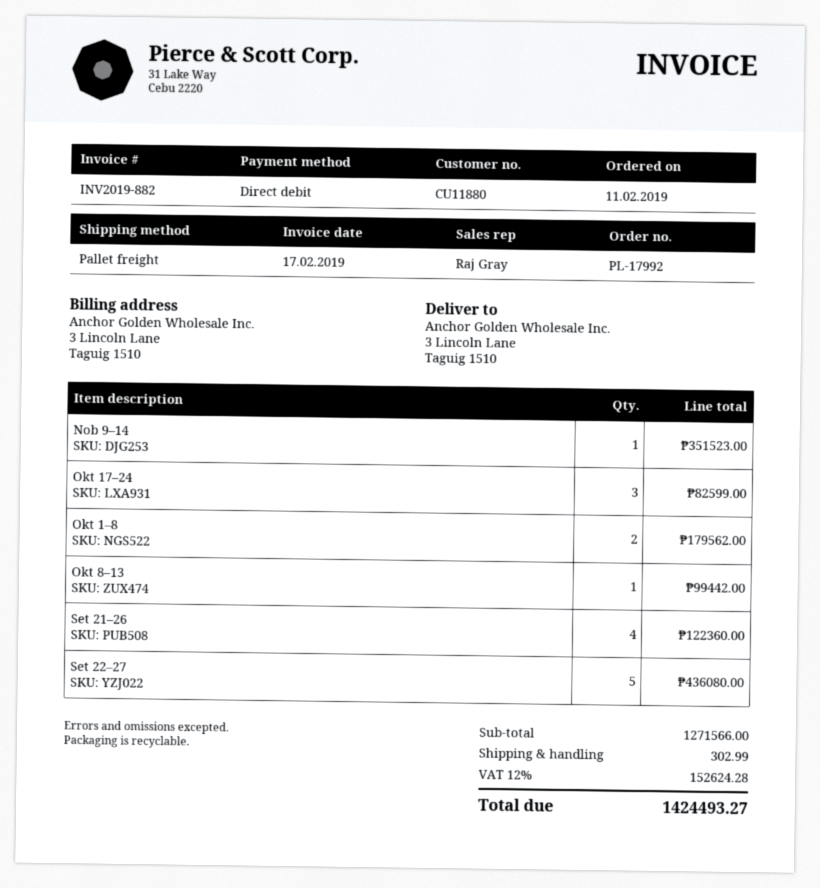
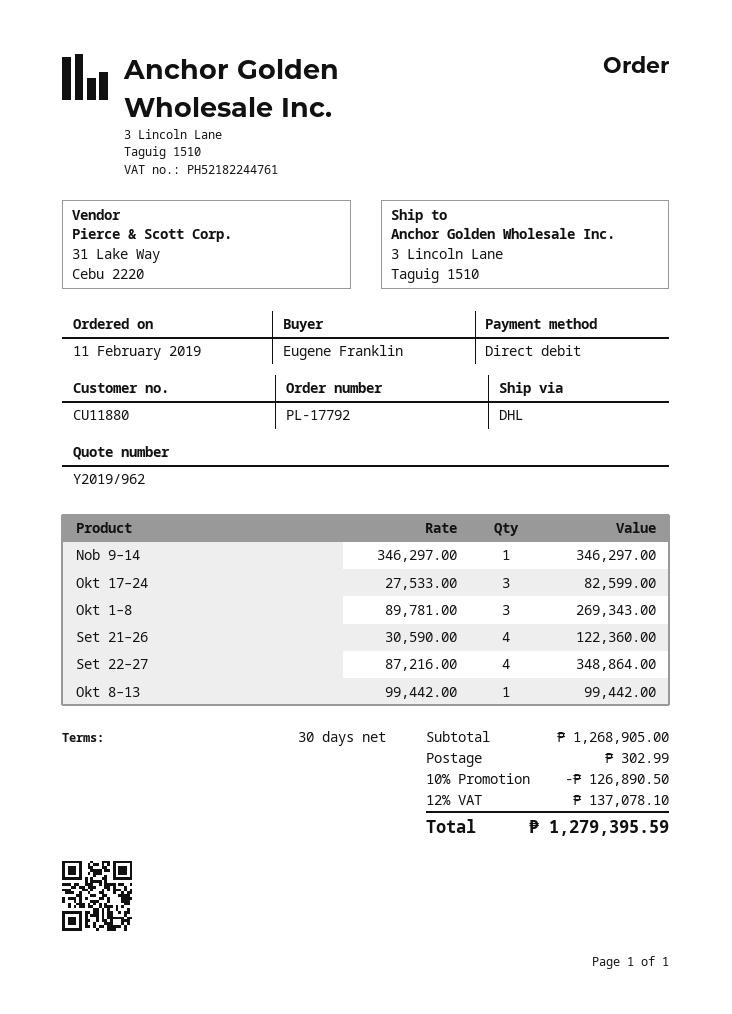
order number: PL-17992 -> PL-17792
shipping method: pallet freight -> DHL
Nob 9–14: 1 for 351523.00 -> 1 for 346297.00
Okt 1–8: 2 for 179562.00 -> 3 for 269343.00
Set 22–27: 5 for 436080.00 -> 4 for 348864.00
subtotal: 1271566.00 -> 1268905.00
discount: none -> 10% = 126890.50
tax: 12% = 152624.28 -> 12% = 137078.10
total: 1424493.27 -> 1279395.59

